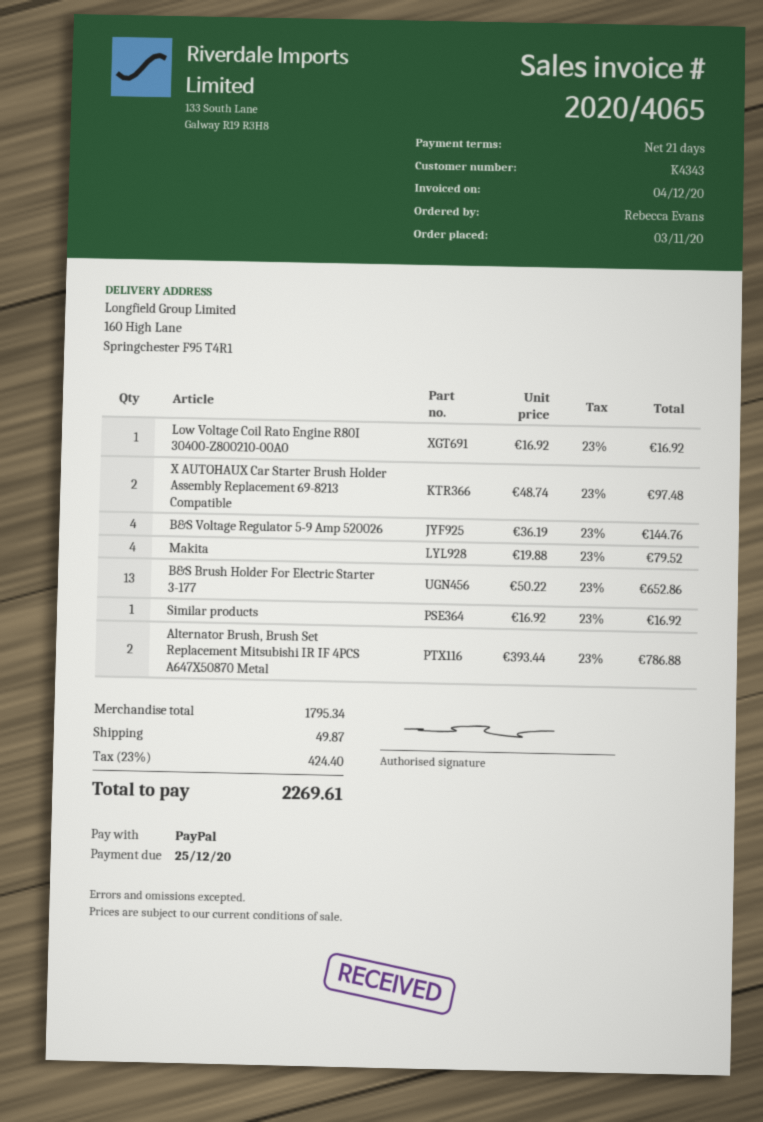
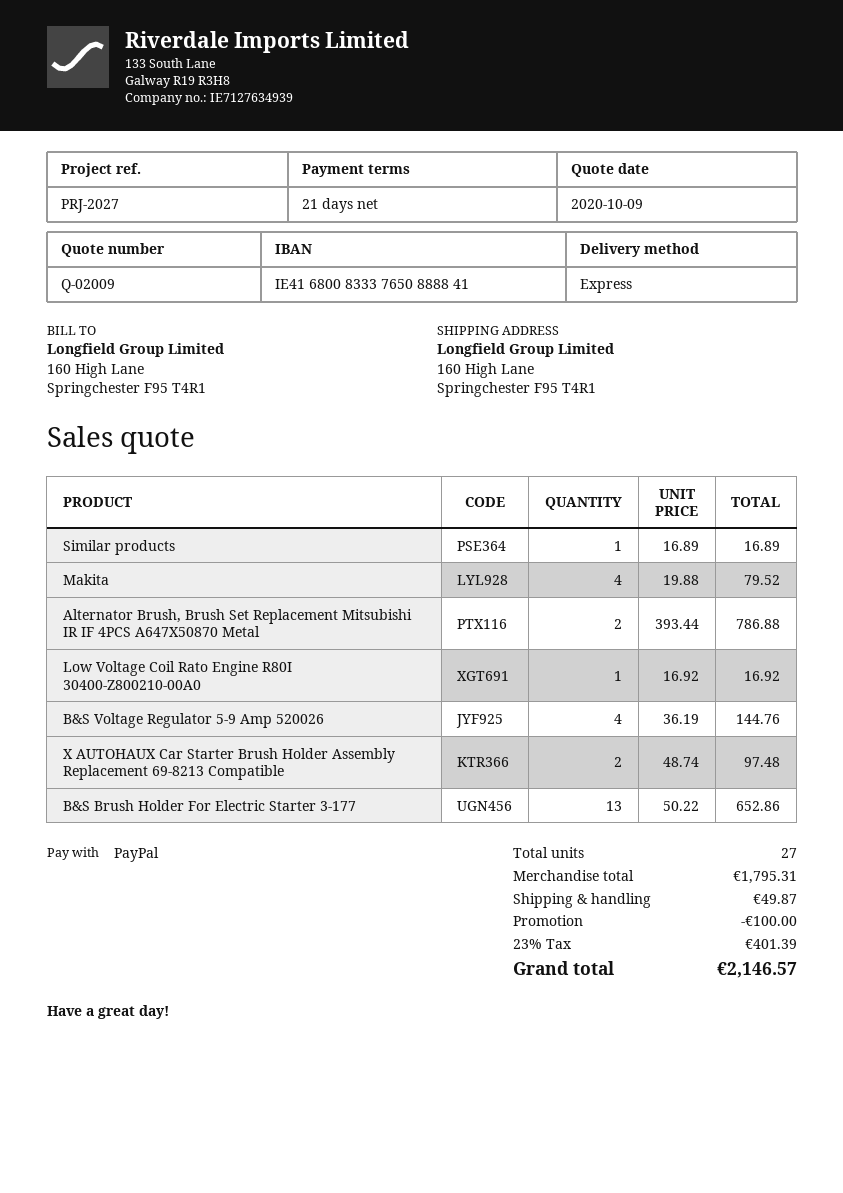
Similar products: 1 x 16.92 = 16.92 -> 1 x 16.89 = 16.89
subtotal: 1795.34 -> 1795.31
discount: none -> 100.00
tax: 23% = 424.40 -> 23% = 401.39
total: 2269.61 -> 2146.57

